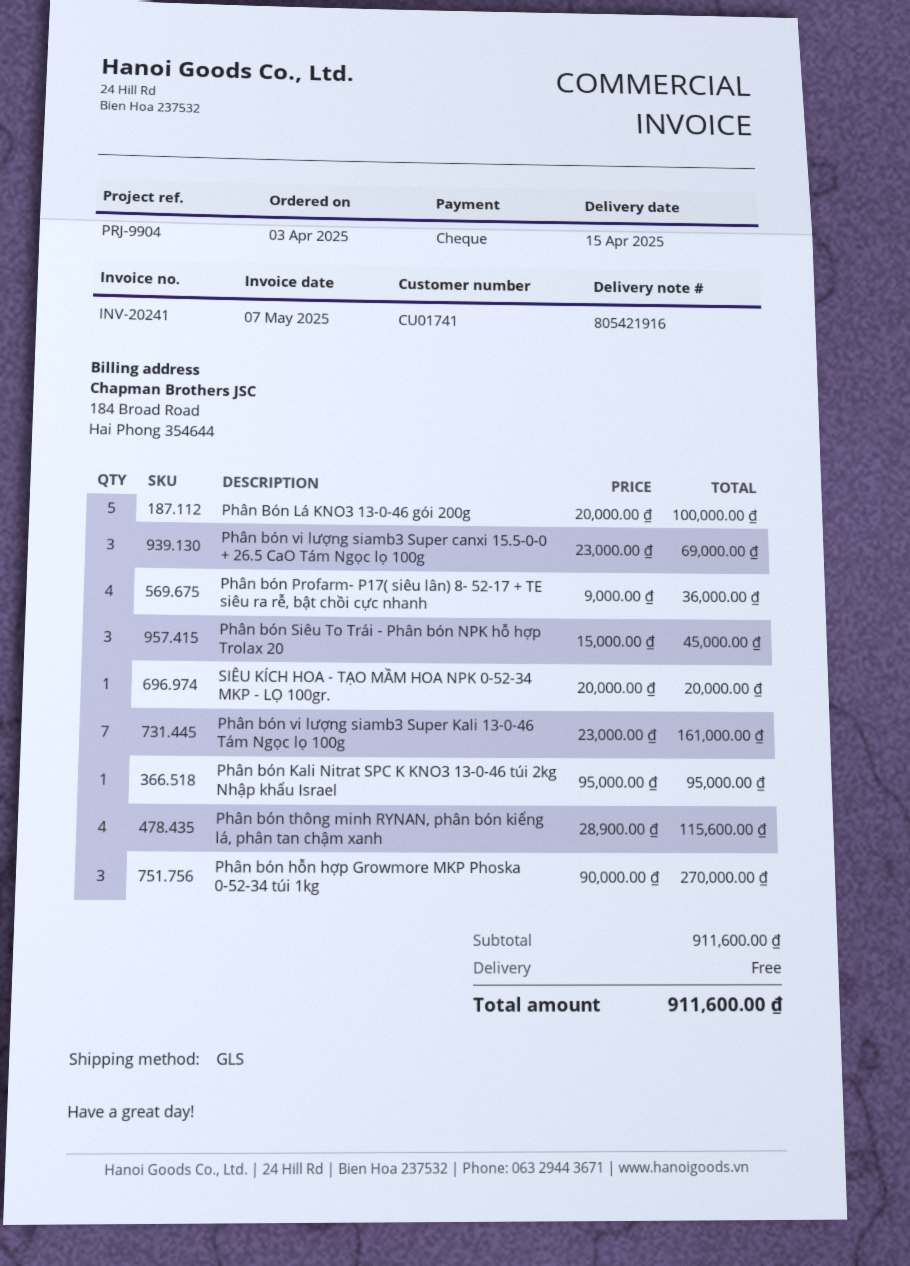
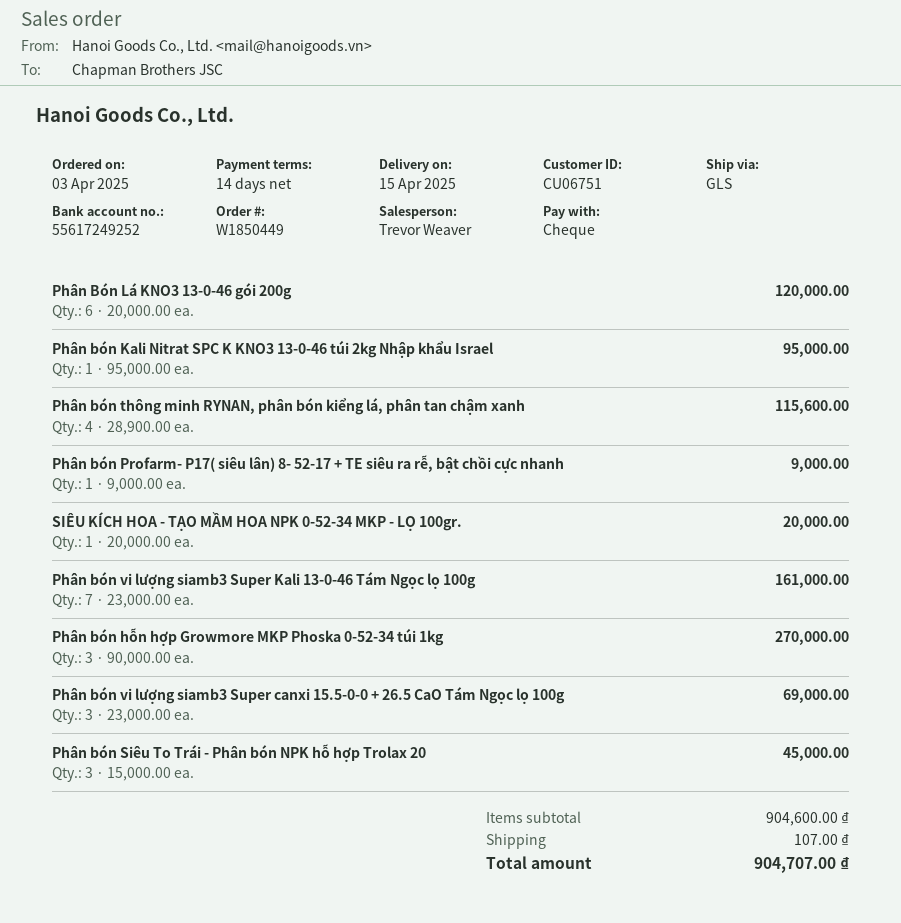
customer number: CU01741 -> CU06751
Phân Bón Lá KNO3 13-0-46 gói 200g: 5 x 20000.00 = 100000.00 -> 6 x 20000.00 = 120000.00
Phân bón Profarm- P17( siêu lân) 8- 52-17 + TE siêu ra rễ, bật chồi cực nhanh: 4 x 9000.00 = 36000.00 -> 1 x 9000.00 = 9000.00
subtotal: 911600.00 -> 904600.00
shipping: 0.00 -> 107.00
total: 911600.00 -> 904707.00

